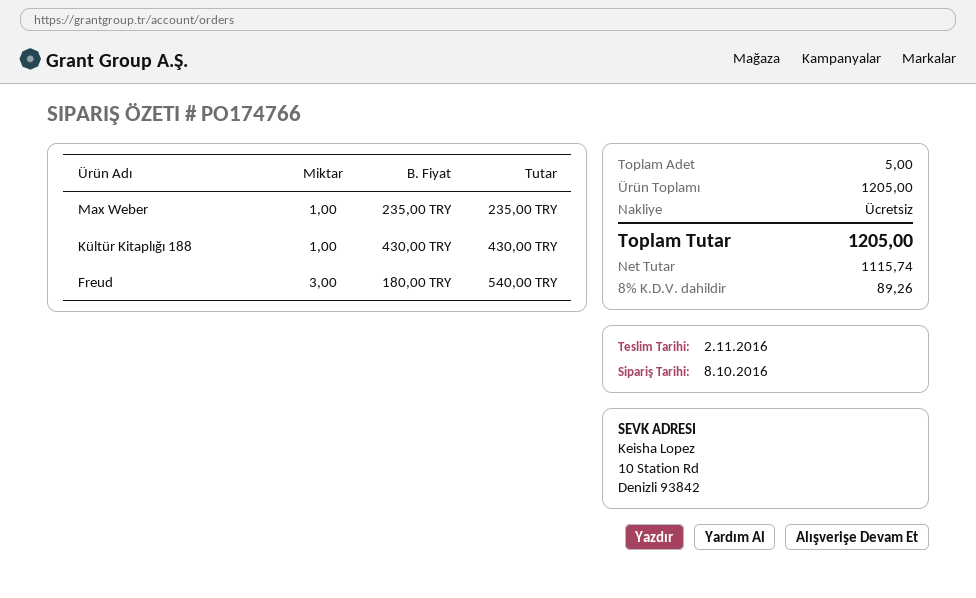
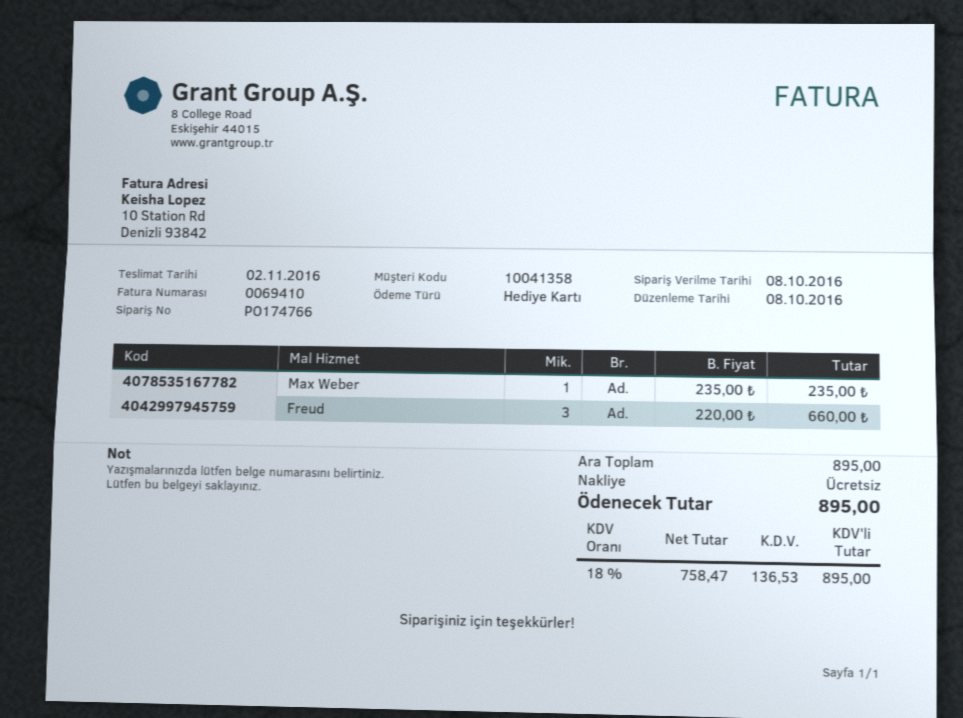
Kültür Kitaplığı 188: 1 x 430.00 = 430.00 -> none
Freud: 3 x 180.00 = 540.00 -> 3 x 220.00 = 660.00
subtotal: 1205.00 -> 895.00
net: 1115.74 -> 758.47
tax: 8% = 89.26 -> 18% = 136.53
total: 1205.00 -> 895.00

